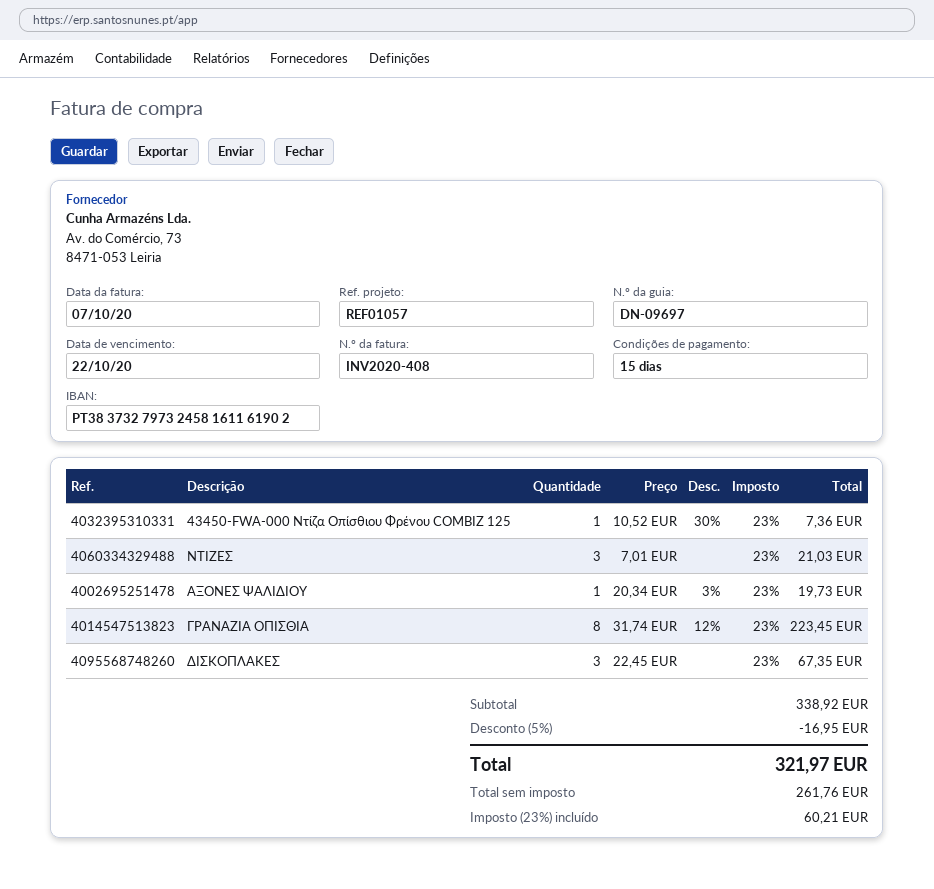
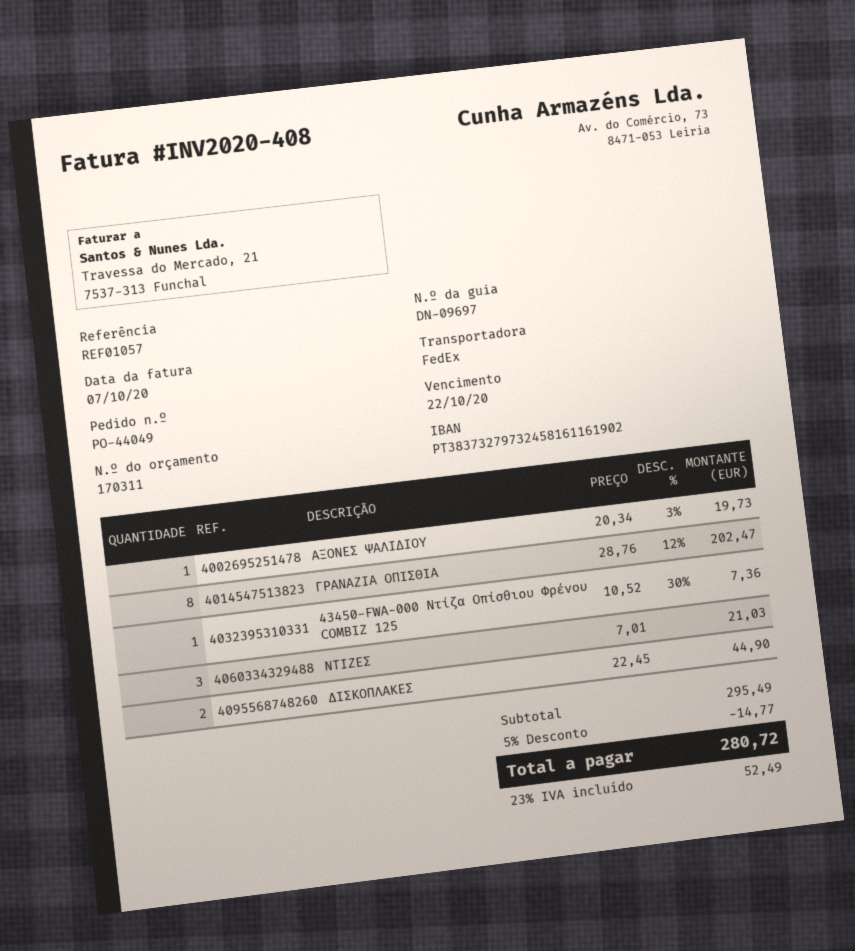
ΓΡΑΝΑΖΙΑ ΟΠΙΣΘΙΑ: 8 x 31.74 - 12% = 223.45 -> 8 x 28.76 - 12% = 202.47
ΔΙΣΚΟΠΛΑΚΕΣ: 3 x 22.45 = 67.35 -> 2 x 22.45 = 44.90
subtotal: 338.92 -> 295.49
discount: 5% = 16.95 -> 5% = 14.77
tax: 23% = 60.21 -> 23% = 52.49
total: 321.97 -> 280.72

